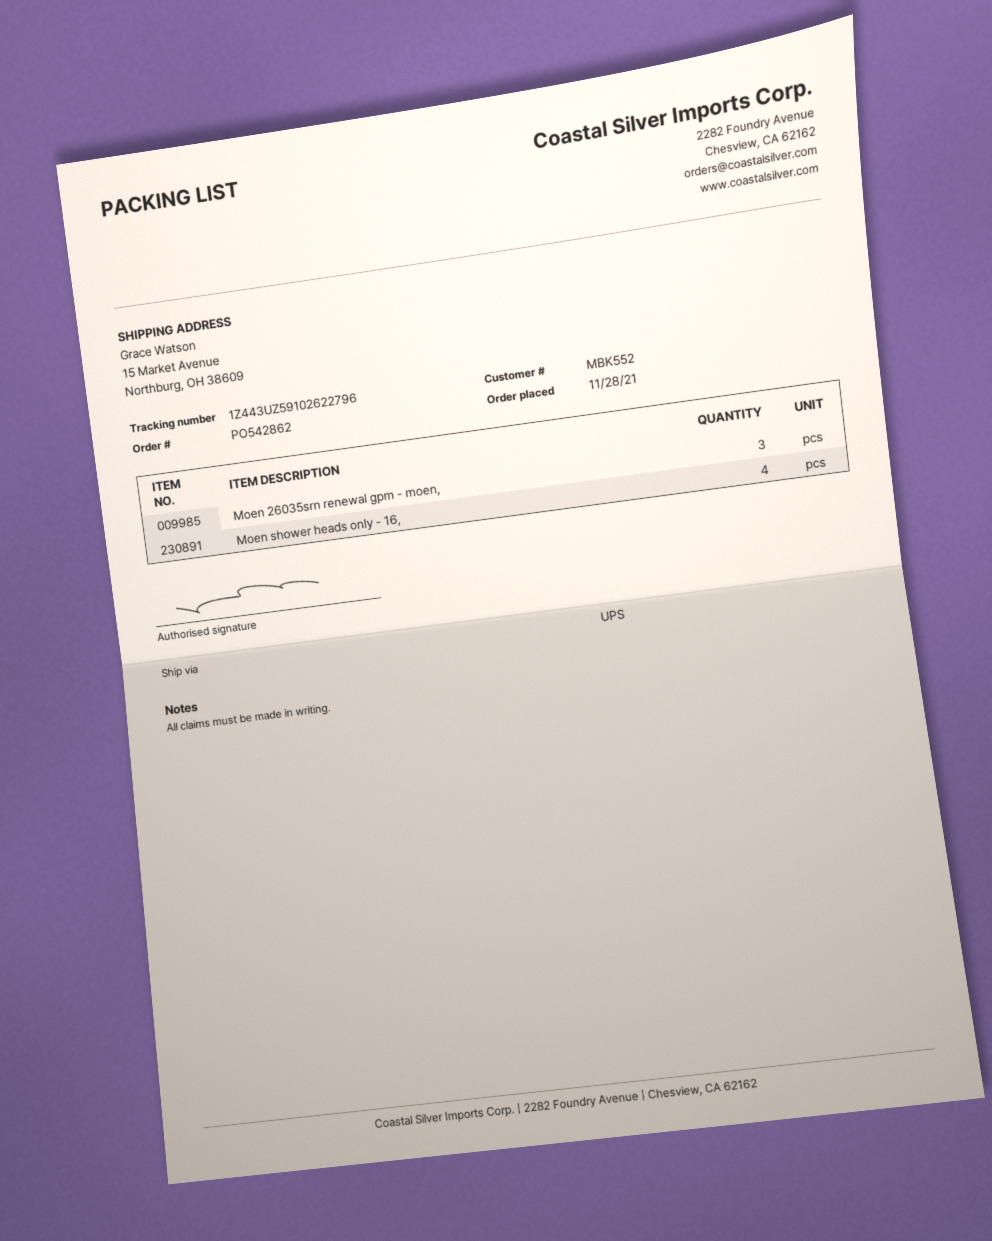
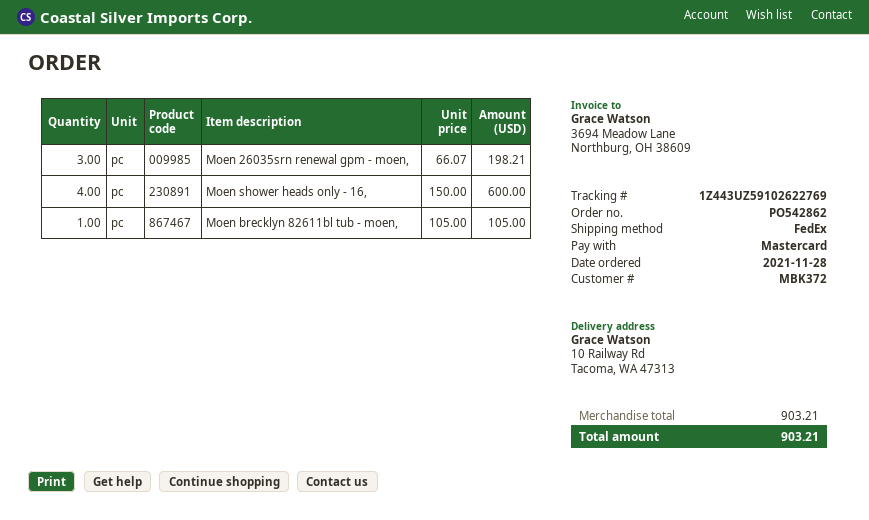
customer number: MBK552 -> MBK372
shipping method: UPS -> FedEx
tracking number: 1Z443UZ59102622796 -> 1Z443UZ59102622769
ship to: 15 Market Avenue, Northburg, OH 38609 -> 10 Railway Rd, Tacoma, WA 47313
Moen brecklyn 82611bl tub - moen,: none -> 1

